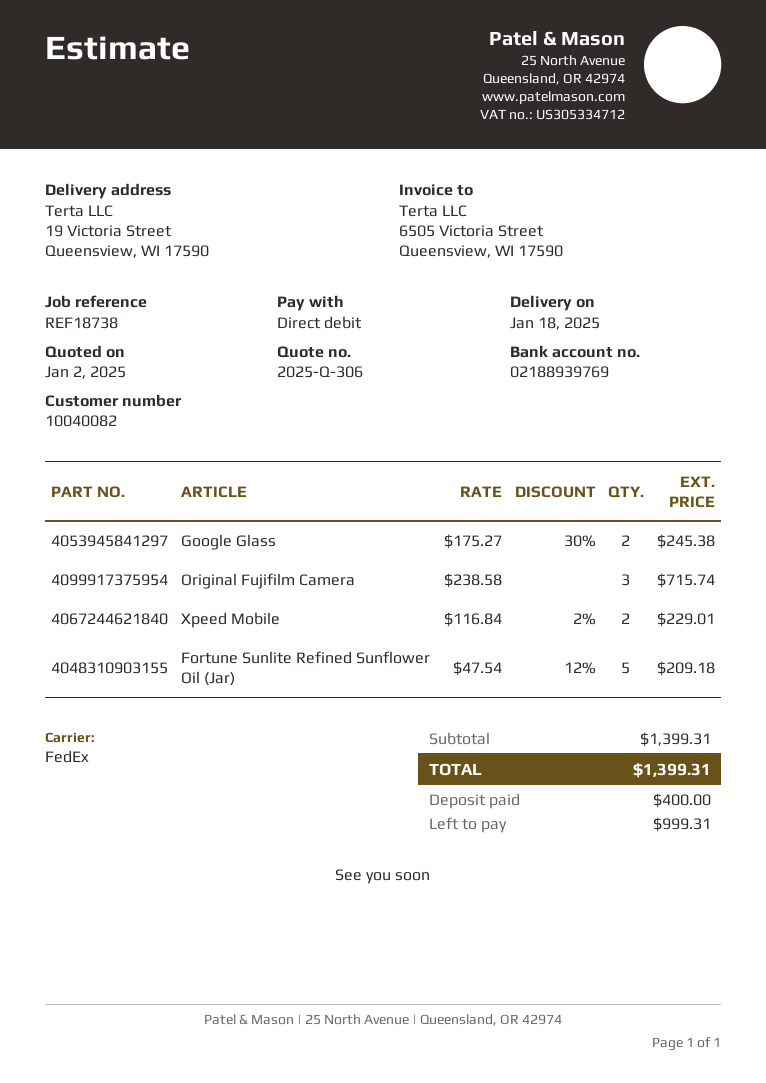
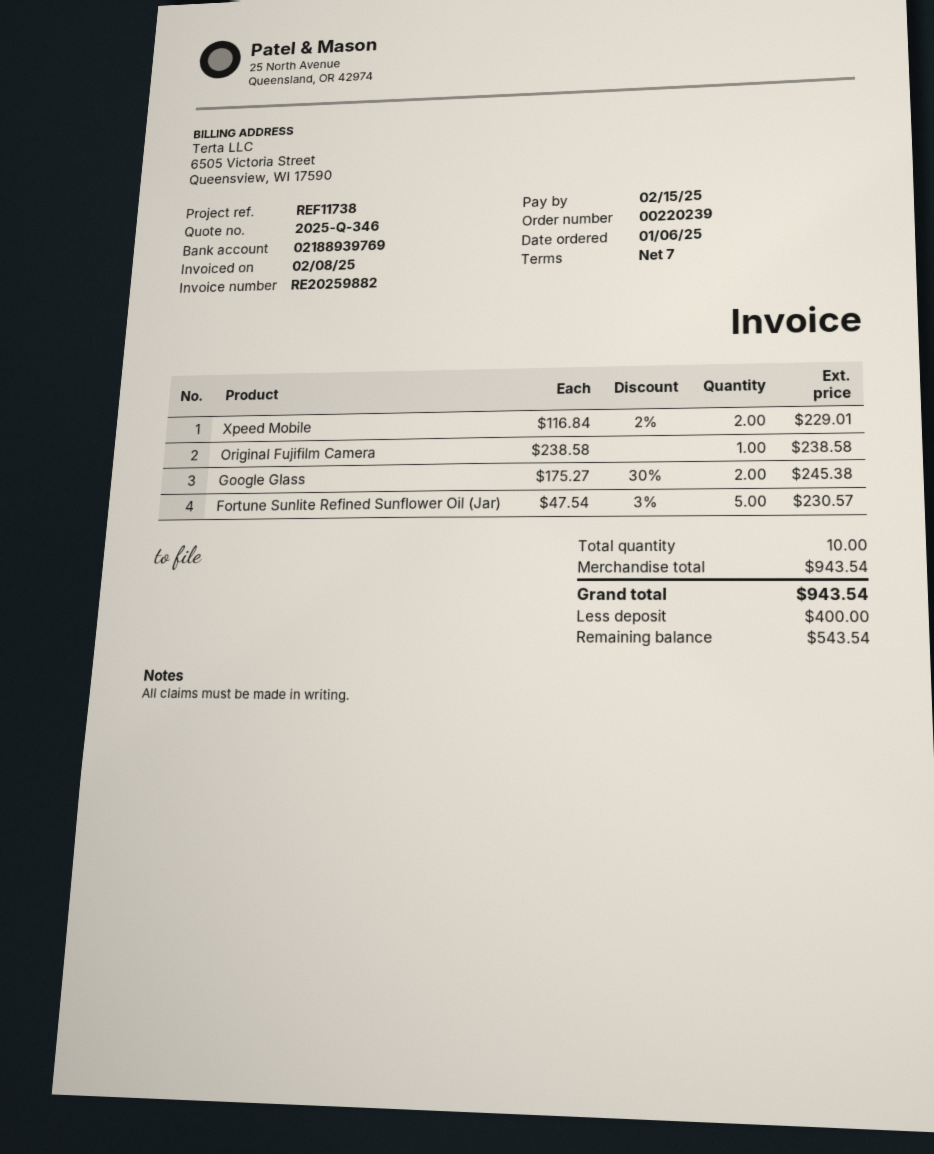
quote number: 2025-Q-306 -> 2025-Q-346
reference: REF18738 -> REF11738
Original Fujifilm Camera: 3 x 238.58 = 715.74 -> 1 x 238.58 = 238.58
Fortune Sunlite Refined Sunflower Oil (Jar): 5 x 47.54 - 12% = 209.18 -> 5 x 47.54 - 3% = 230.57
subtotal: 1399.31 -> 943.54
total: 1399.31 -> 943.54
balance: 999.31 -> 543.54

